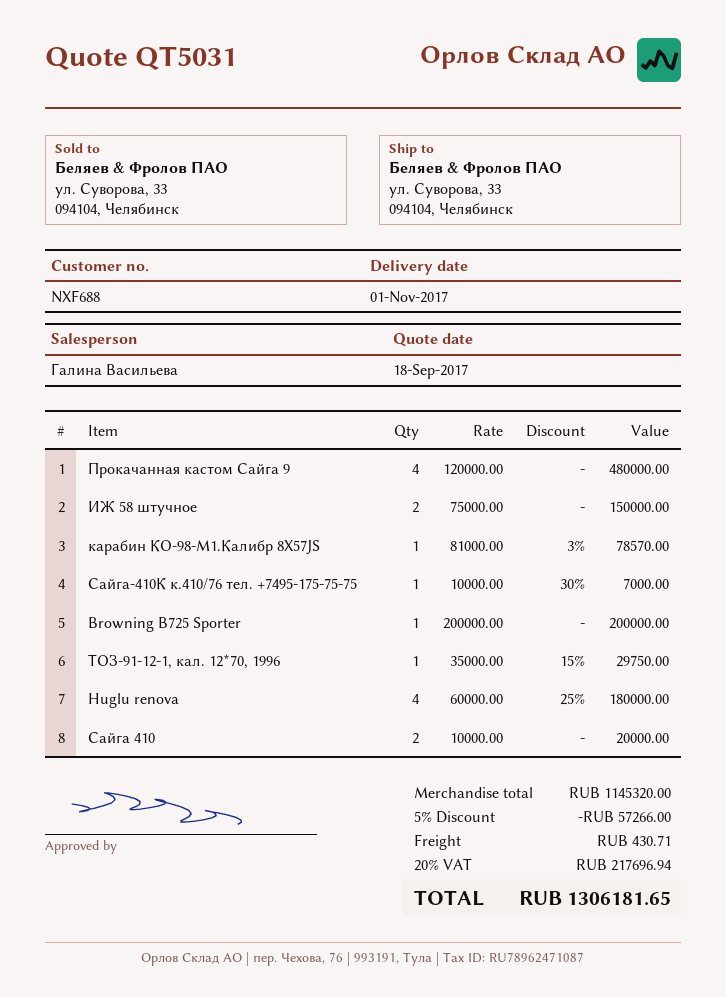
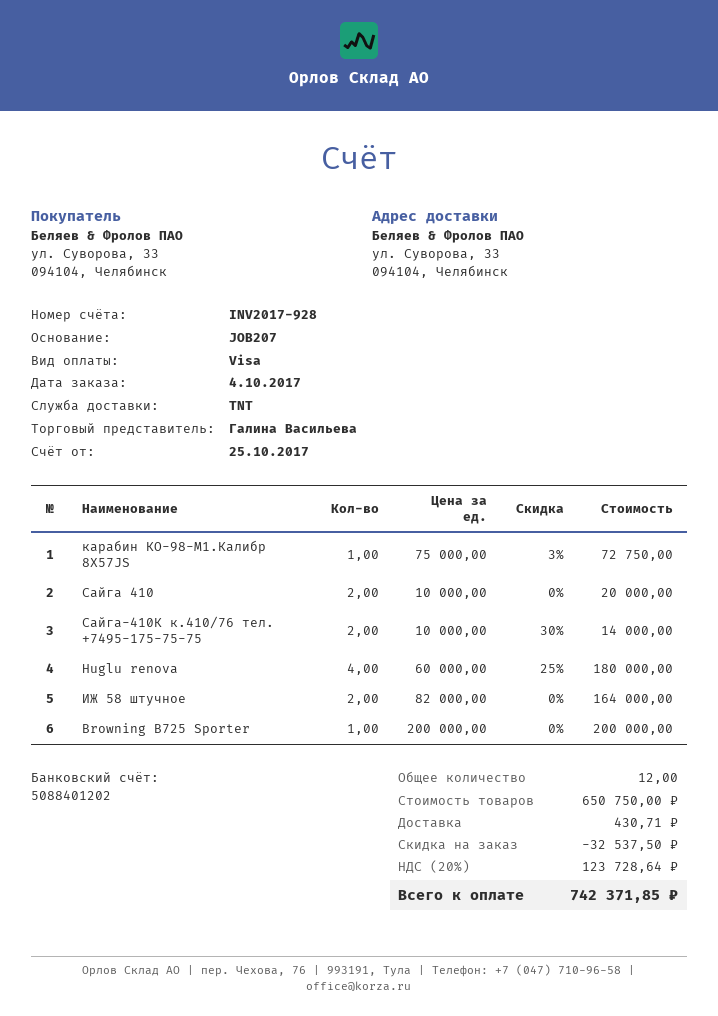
Прокачанная кастом Сайга 9: 4 x 120000.00 = 480000.00 -> none
ИЖ 58 штучное: 2 x 75000.00 = 150000.00 -> 2 x 82000.00 = 164000.00
карабин КО-98-М1.Калибр 8Х57JS: 1 x 81000.00 - 3% = 78570.00 -> 1 x 75000.00 - 3% = 72750.00
Сайга-410К к.410/76 тел. +7495-175-75-75: 1 x 10000.00 - 30% = 7000.00 -> 2 x 10000.00 - 30% = 14000.00
ТОЗ-91-12-1, кал. 12*70, 1996: 1 x 35000.00 - 15% = 29750.00 -> none
subtotal: 1145320.00 -> 650750.00
discount: 57266.00 -> 32537.50
tax: 20% = 217696.94 -> 20% = 123728.64
total: 1306181.65 -> 742371.85

